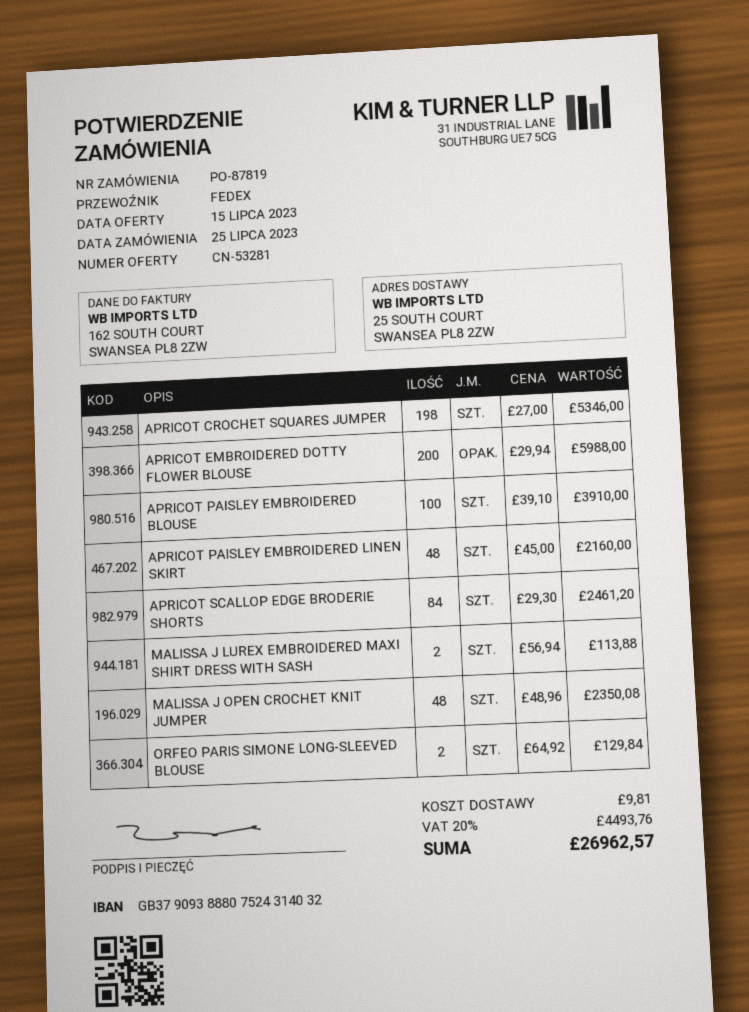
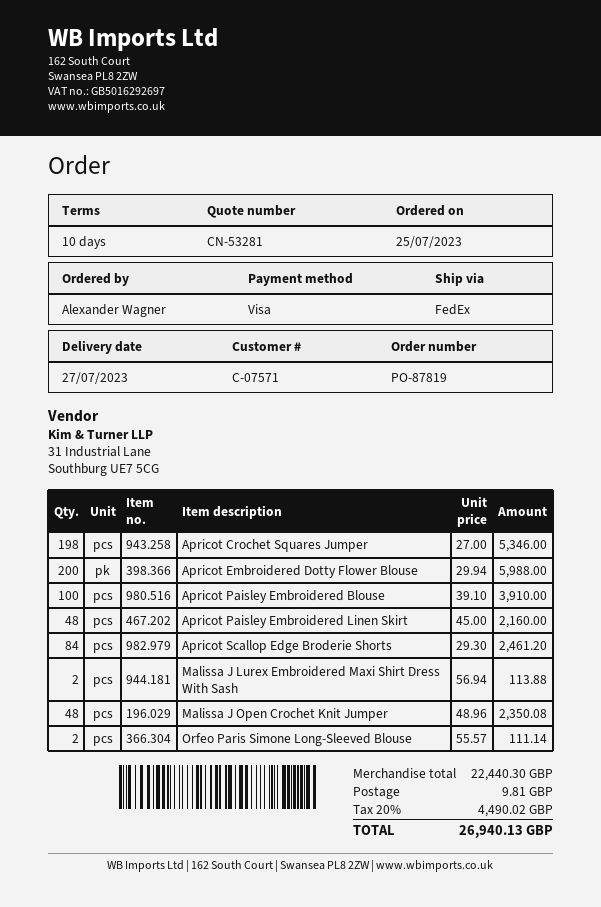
ORFEO PARIS SIMONE LONG-SLEEVED BLOUSE: 2 x 64.92 = 129.84 -> 2 x 55.57 = 111.14
tax: 20% = 4493.76 -> 20% = 4490.02
total: 26962.57 -> 26940.13

